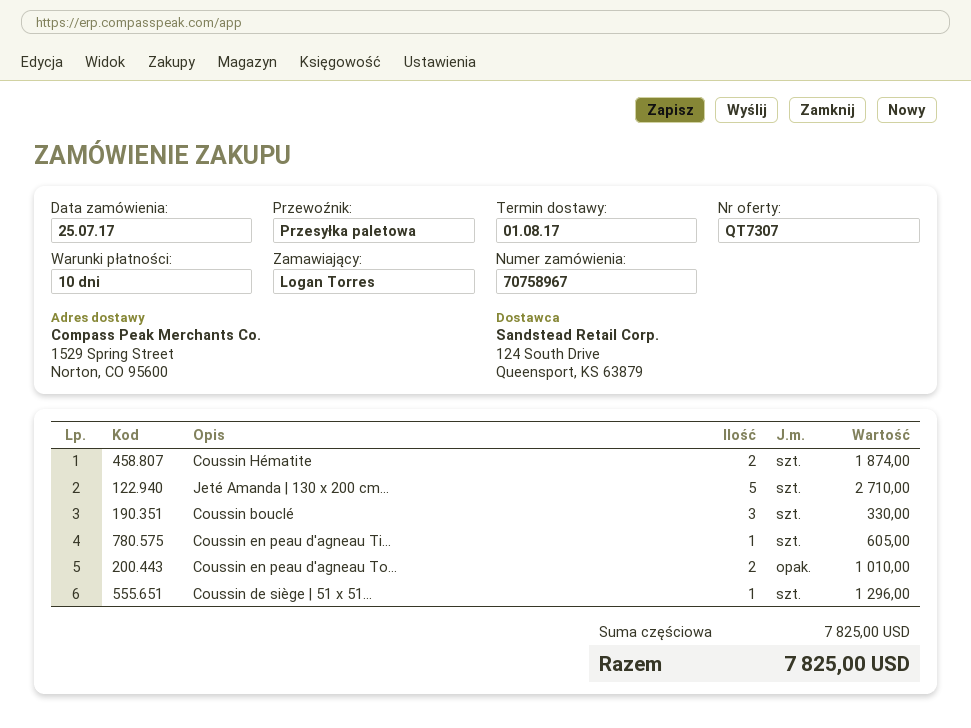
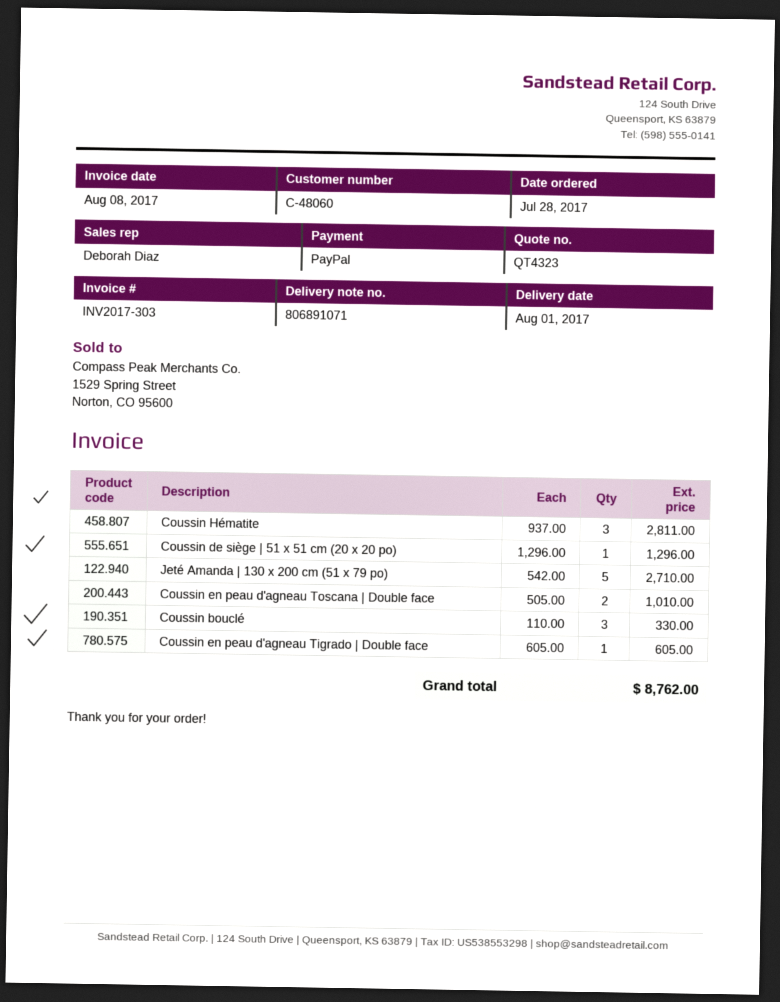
quote number: QT7307 -> QT4323
order date: 2017-07-25 -> 2017-07-28
Coussin Hématite: 2 for 1874.00 -> 3 for 2811.00
total: 7825.00 -> 8762.00

